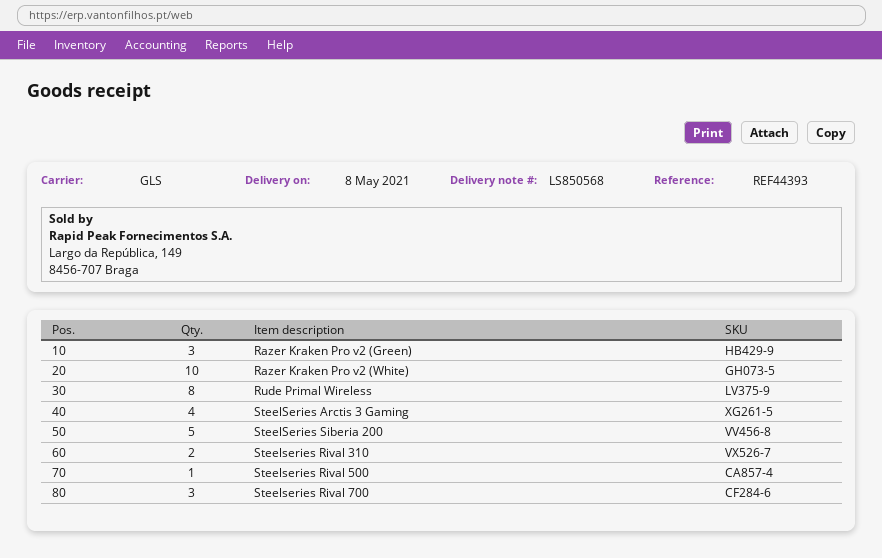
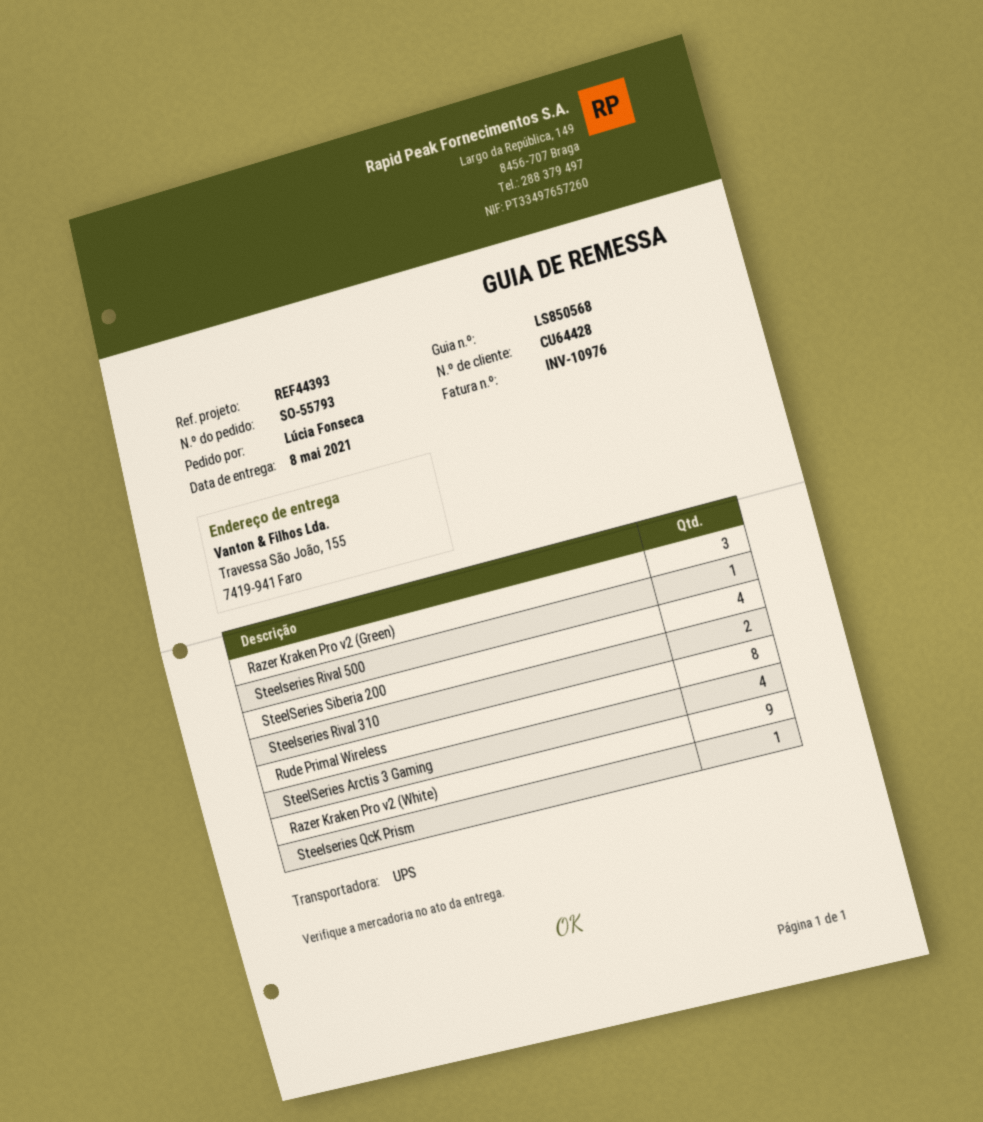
shipping method: GLS -> UPS
Razer Kraken Pro v2 (White): 10 -> 9
SteelSeries Siberia 200: 5 -> 4
Steelseries Rival 700: 3 -> none
Steelseries QcK Prism: none -> 1

